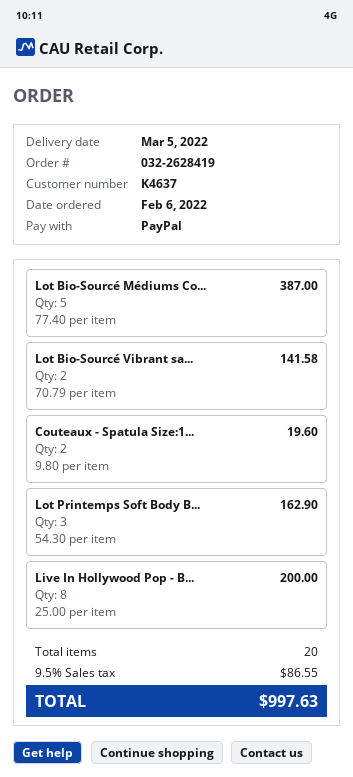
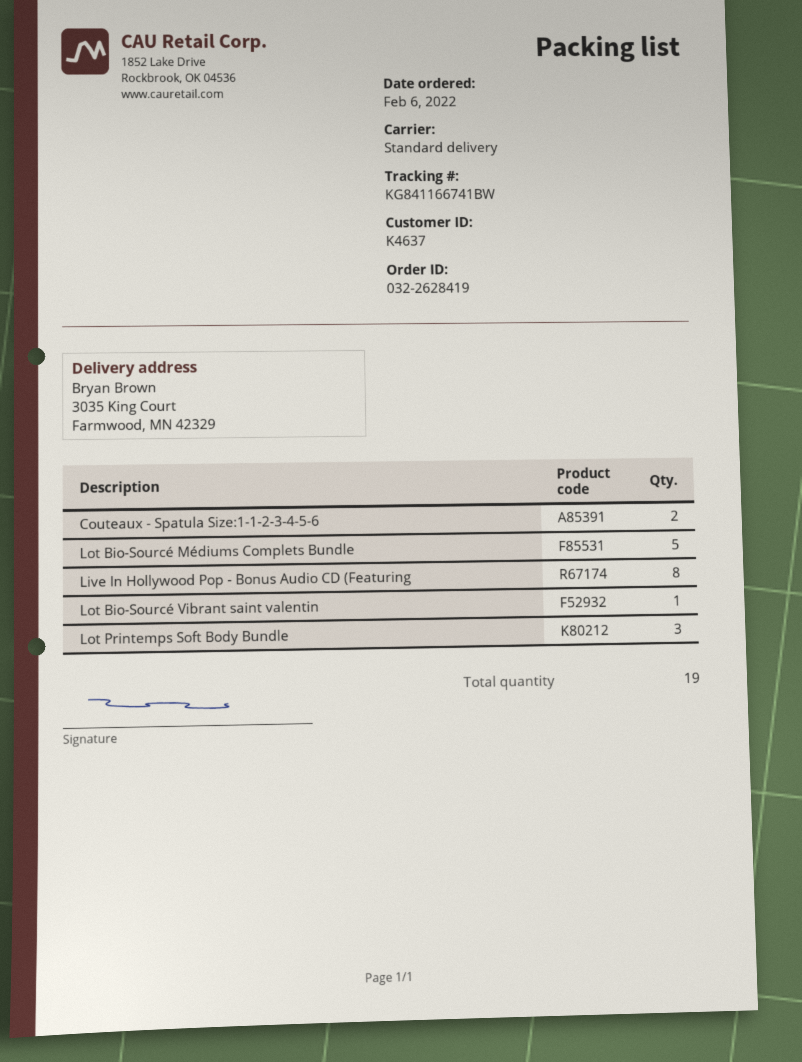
Lot Bio-Sourcé Vibrant sa...: 2 -> 1
total quantity: 20 -> 19

